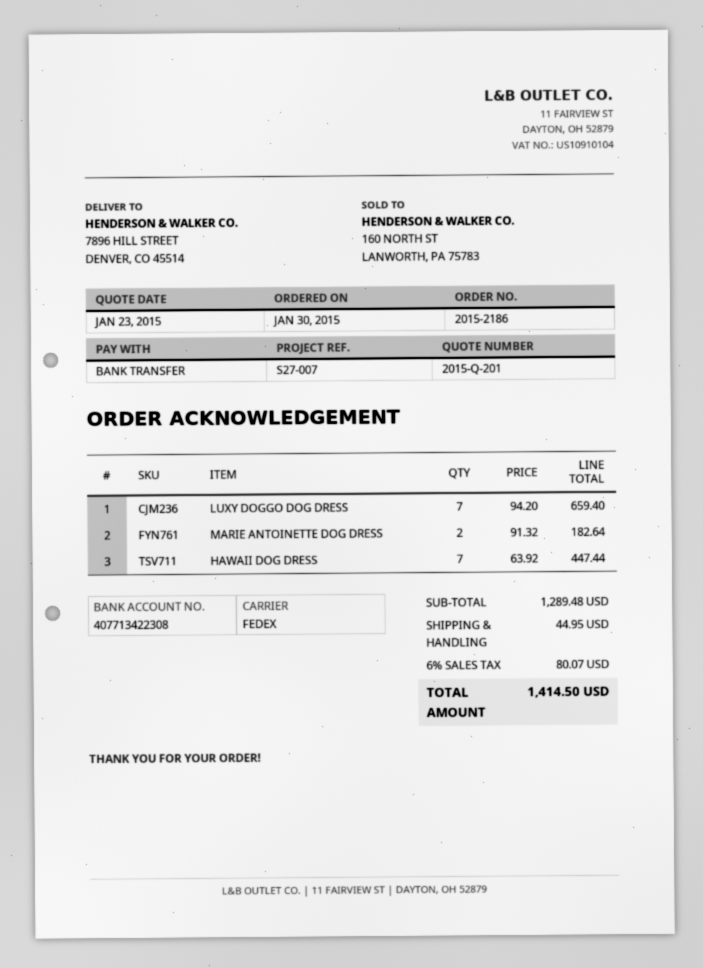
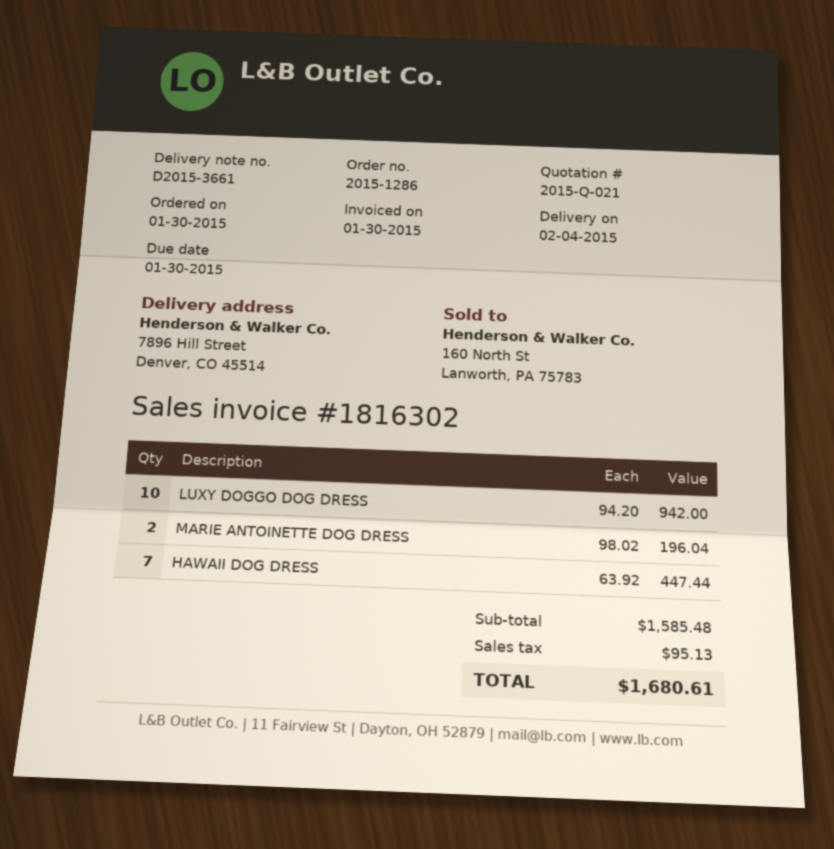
quote number: 2015-Q-201 -> 2015-Q-021
order number: 2015-2186 -> 2015-1286
LUXY DOGGO DOG DRESS: 7 x 94.20 = 659.40 -> 10 x 94.20 = 942.00
MARIE ANTOINETTE DOG DRESS: 2 x 91.32 = 182.64 -> 2 x 98.02 = 196.04
subtotal: 1289.48 -> 1585.48
shipping: 44.95 -> none
tax: 80.07 -> 95.13
total: 1414.50 -> 1680.61

